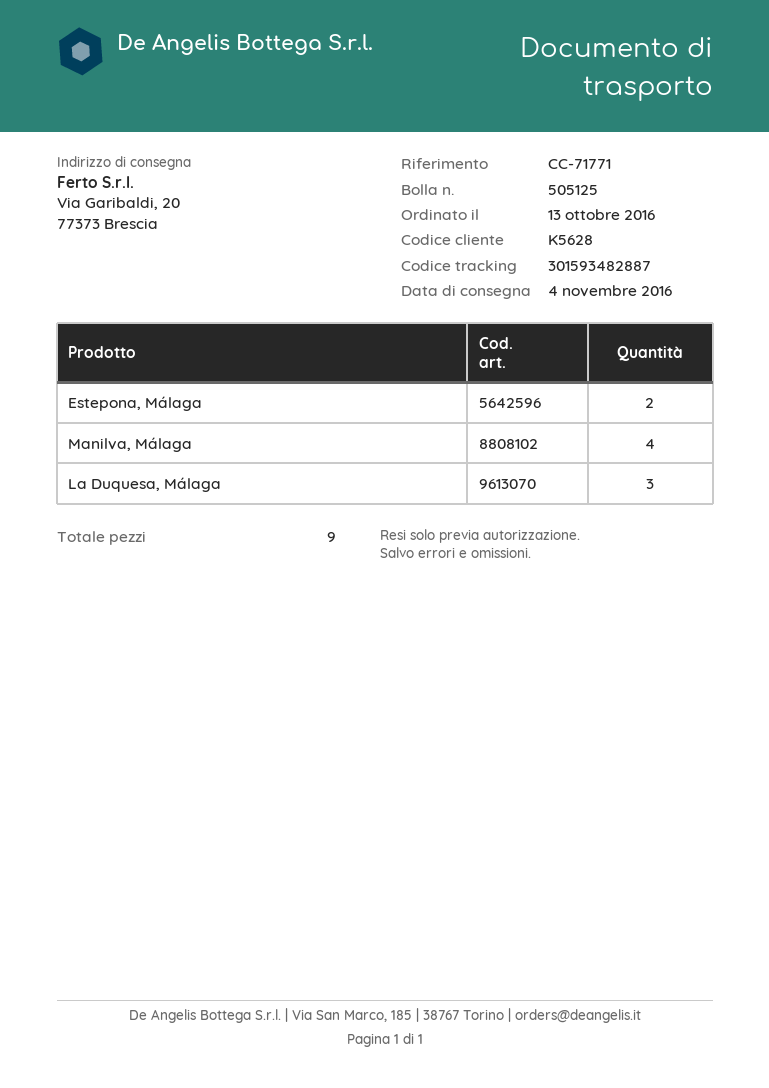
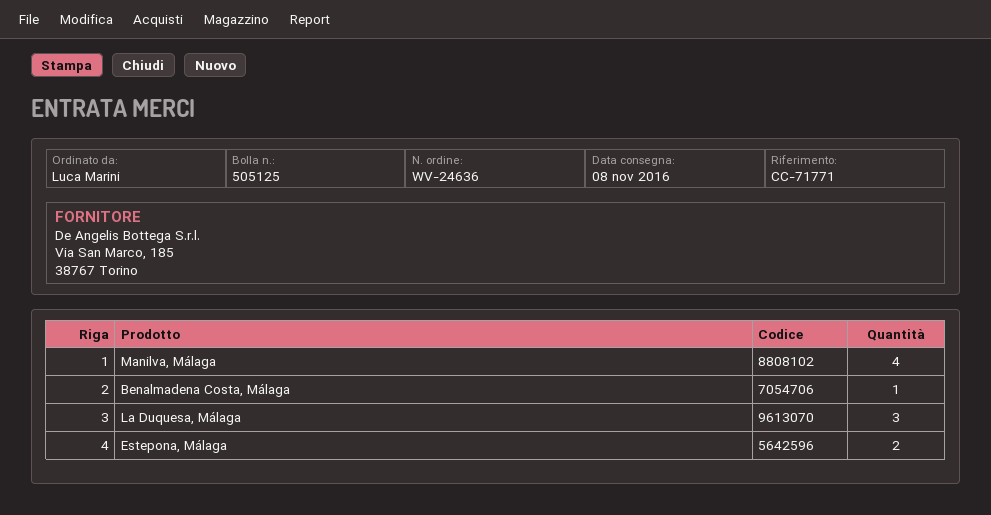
delivery date: 2016-11-04 -> 2016-11-08
Benalmadena Costa, Málaga: none -> 1

